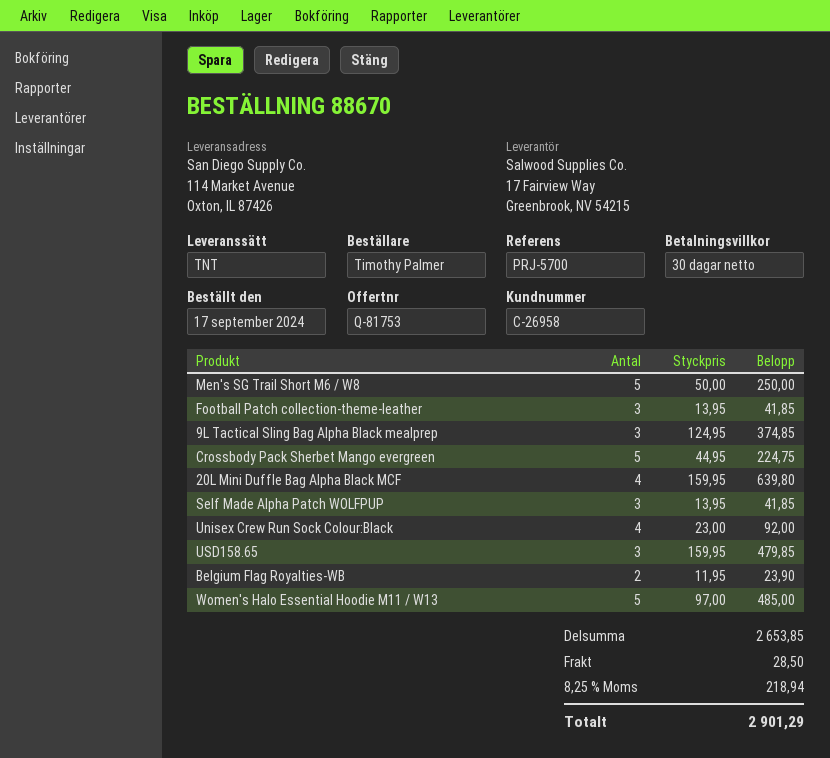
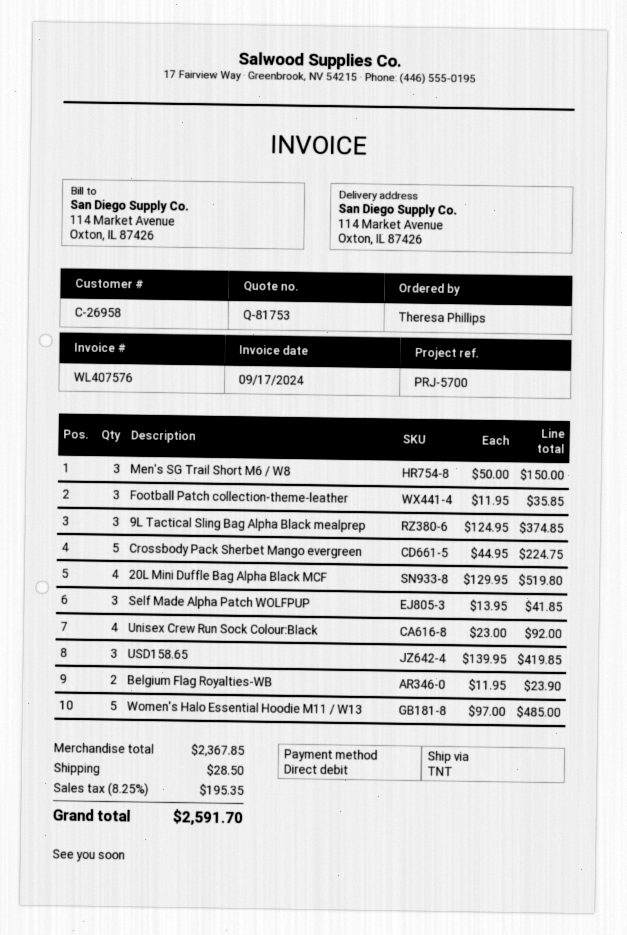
ordered by: Timothy Palmer -> Theresa Phillips
Men's SG Trail Short M6 / W8: 5 x 50.00 = 250.00 -> 3 x 50.00 = 150.00
Football Patch collection-theme-leather: 3 x 13.95 = 41.85 -> 3 x 11.95 = 35.85
20L Mini Duffle Bag Alpha Black MCF: 4 x 159.95 = 639.80 -> 4 x 129.95 = 519.80
USD158.65: 3 x 159.95 = 479.85 -> 3 x 139.95 = 419.85
subtotal: 2653.85 -> 2367.85
tax: 8.25% = 218.94 -> 8.25% = 195.35
total: 2901.29 -> 2591.70

